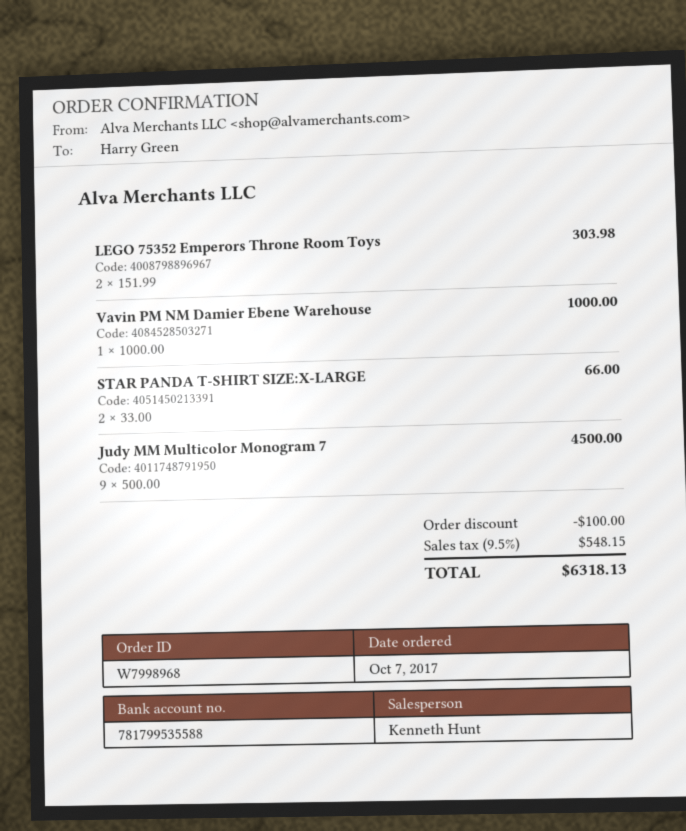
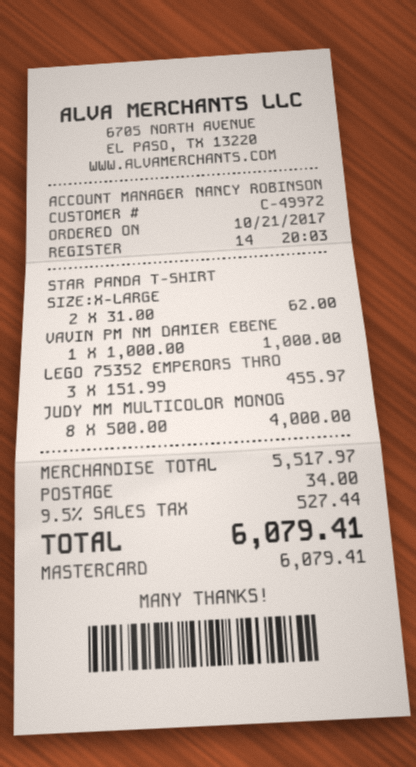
order date: 2017-10-07 -> 2017-10-21
sales rep: Kenneth Hunt -> NANCY ROBINSON
LEGO 75352 Emperors Throne Room Toys: 2 x 151.99 = 303.98 -> 3 x 151.99 = 455.97
STAR PANDA T-SHIRT SIZE:X-LARGE: 2 x 33.00 = 66.00 -> 2 x 31.00 = 62.00
Judy MM Multicolor Monogram 7: 9 x 500.00 = 4500.00 -> 8 x 500.00 = 4000.00
discount: 100.00 -> none
shipping: none -> 34.00
tax: 9.5% = 548.15 -> 9.5% = 527.44
total: 6318.13 -> 6079.41

